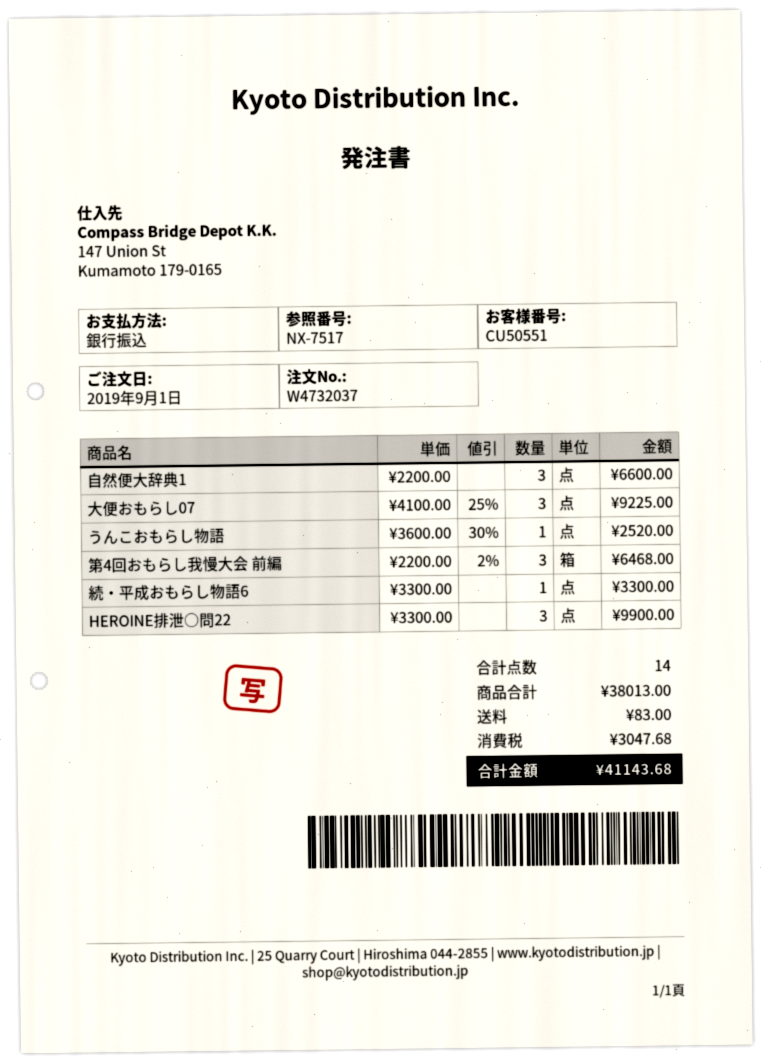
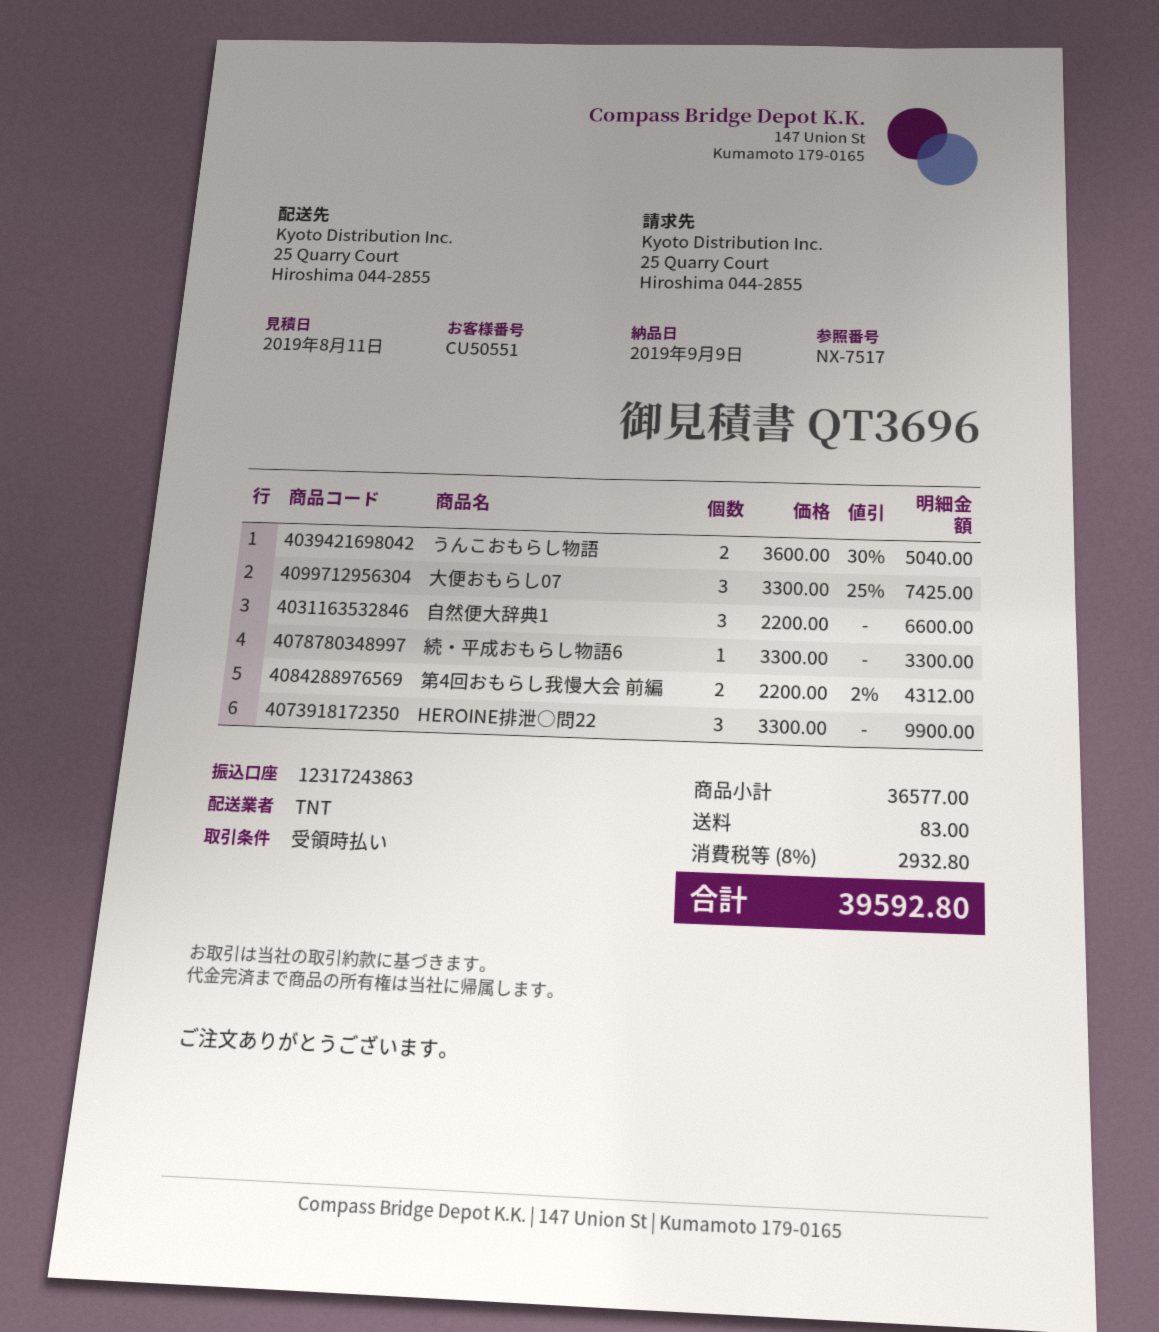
大便おもらし07: 3 x 4100.00 - 25% = 9225.00 -> 3 x 3300.00 - 25% = 7425.00
うんこおもらし物語: 1 x 3600.00 - 30% = 2520.00 -> 2 x 3600.00 - 30% = 5040.00
第4回おもらし我慢大会 前編: 3 x 2200.00 - 2% = 6468.00 -> 2 x 2200.00 - 2% = 4312.00
subtotal: 38013.00 -> 36577.00
tax: 3047.68 -> 2932.80
total: 41143.68 -> 39592.80

